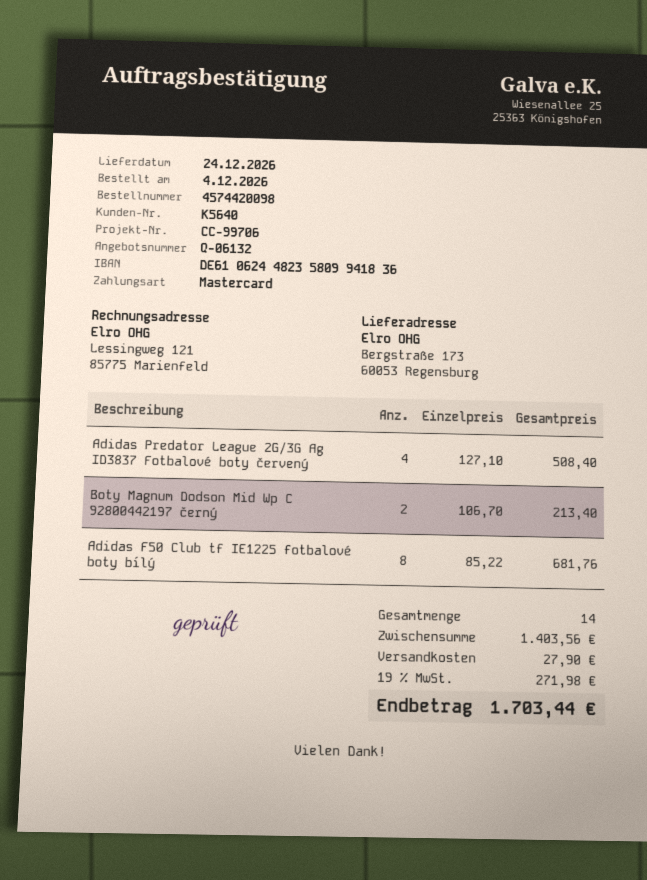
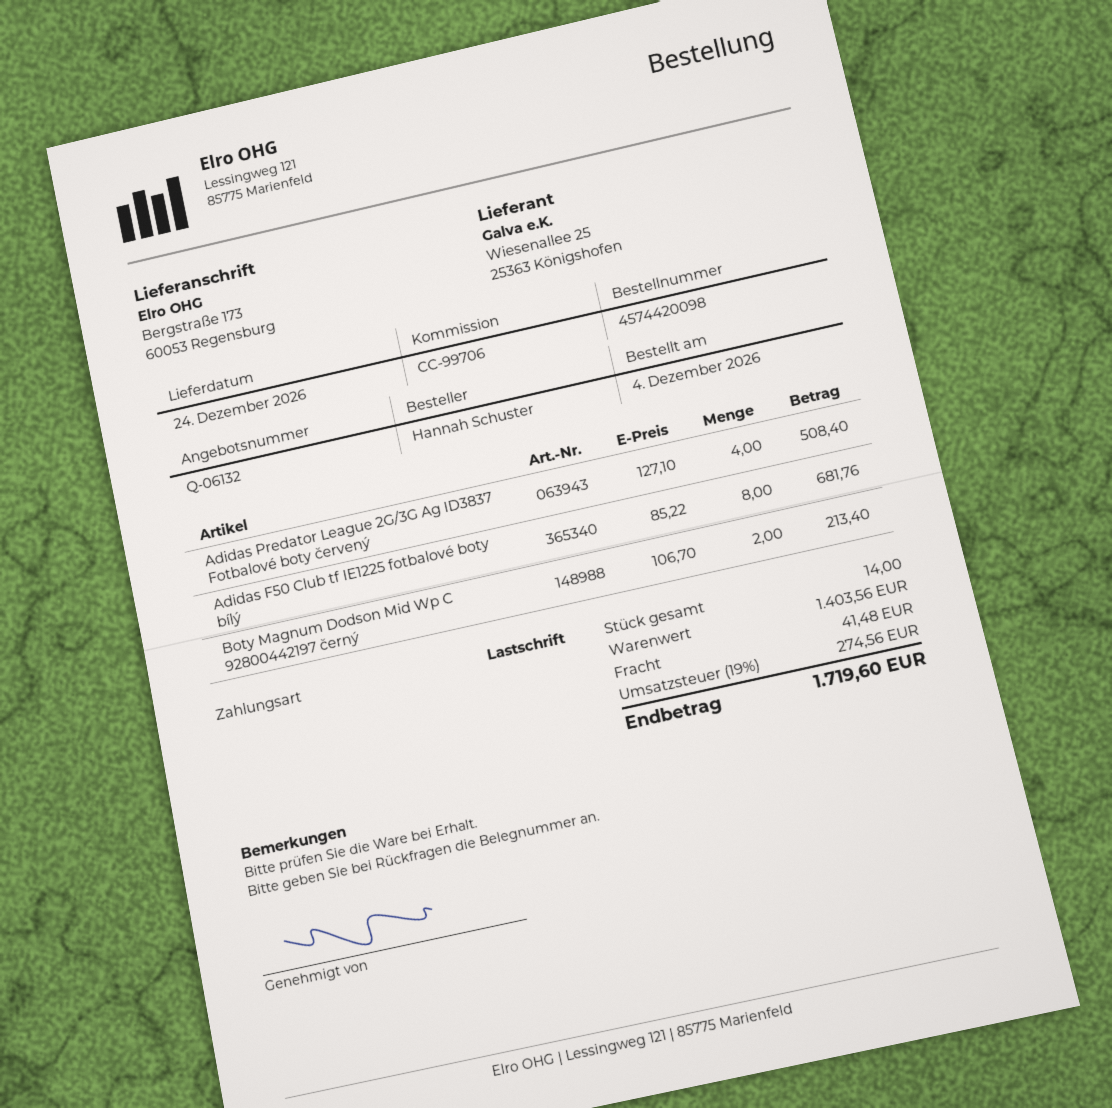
payment method: Mastercard -> direct debit
shipping: 27.90 -> 41.48
tax: 19% = 271.98 -> 19% = 274.56
total: 1703.44 -> 1719.60

